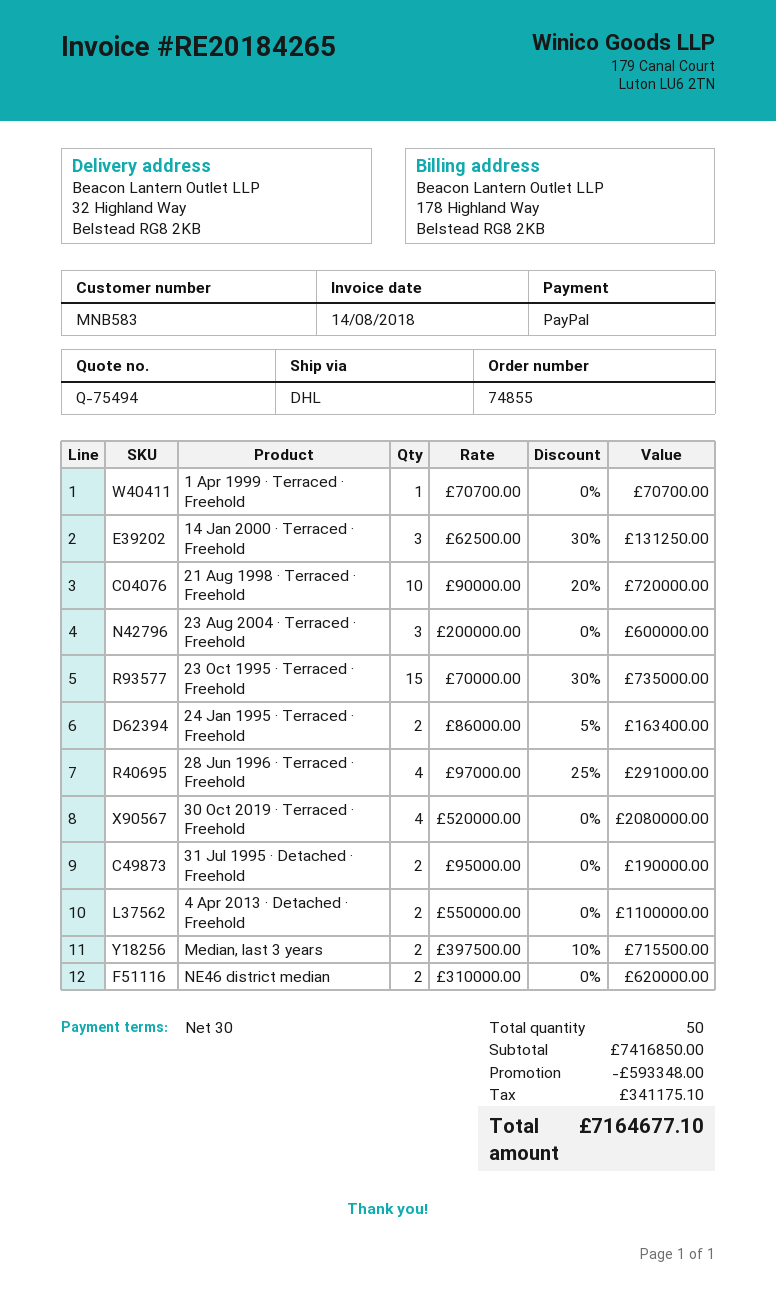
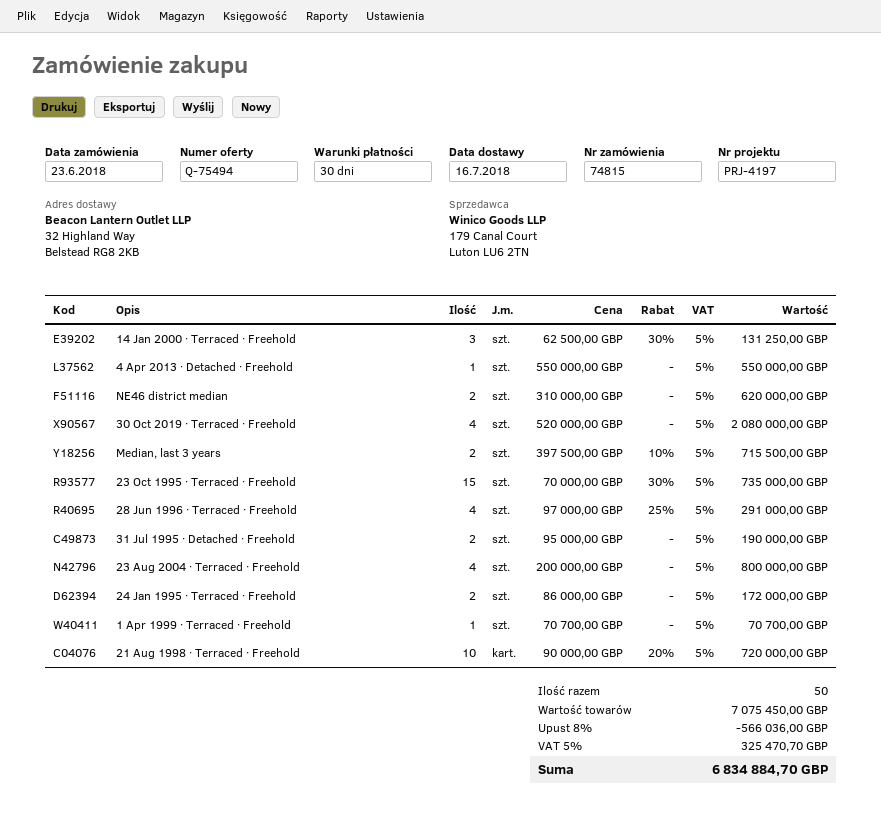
order number: 74855 -> 74815
23 Aug 2004 · Terraced · Freehold: 3 x 200000.00 = 600000.00 -> 4 x 200000.00 = 800000.00
24 Jan 1995 · Terraced · Freehold: 2 x 86000.00 - 5% = 163400.00 -> 2 x 86000.00 = 172000.00
4 Apr 2013 · Detached · Freehold: 2 x 550000.00 = 1100000.00 -> 1 x 550000.00 = 550000.00
subtotal: 7416850.00 -> 7075450.00
discount: 593348.00 -> 566036.00
tax: 341175.10 -> 325470.70
total: 7164677.10 -> 6834884.70

